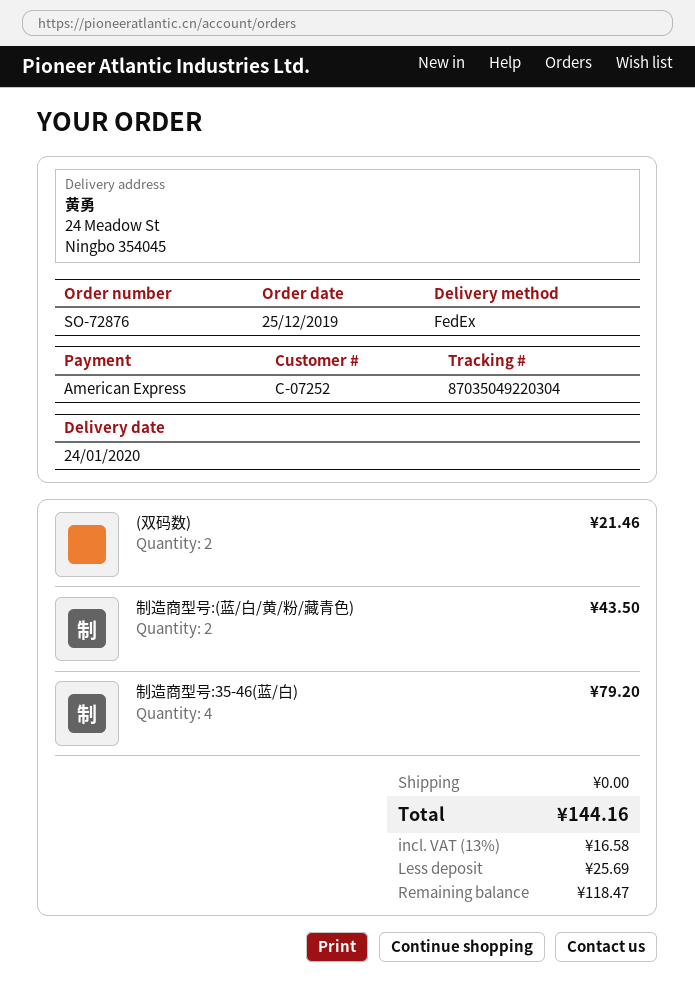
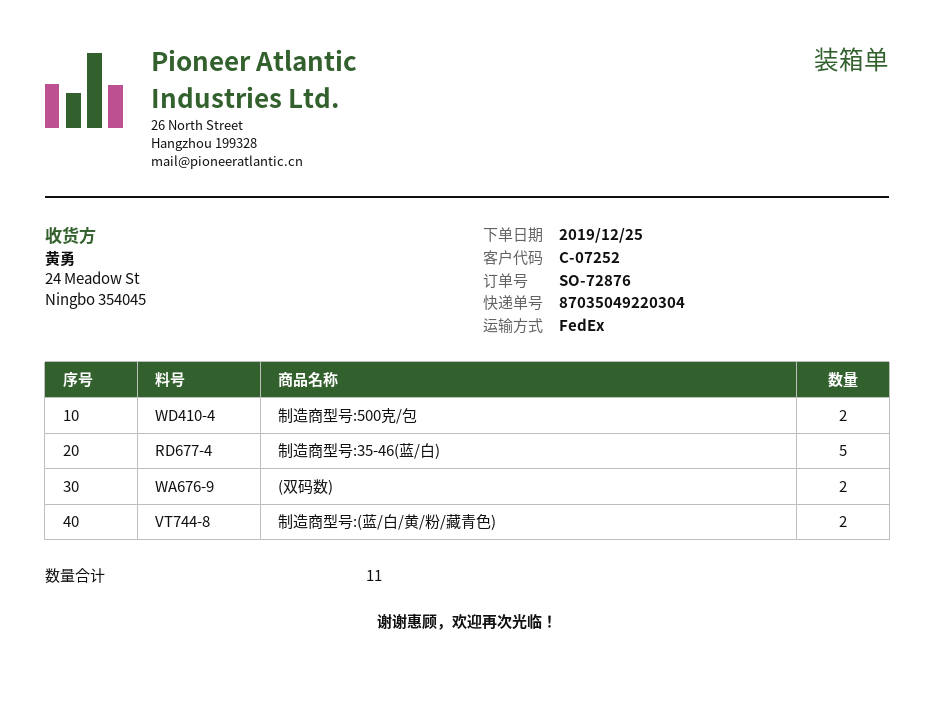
制造商型号:35-46(蓝/白): 4 -> 5
制造商型号:500克/包: none -> 2

